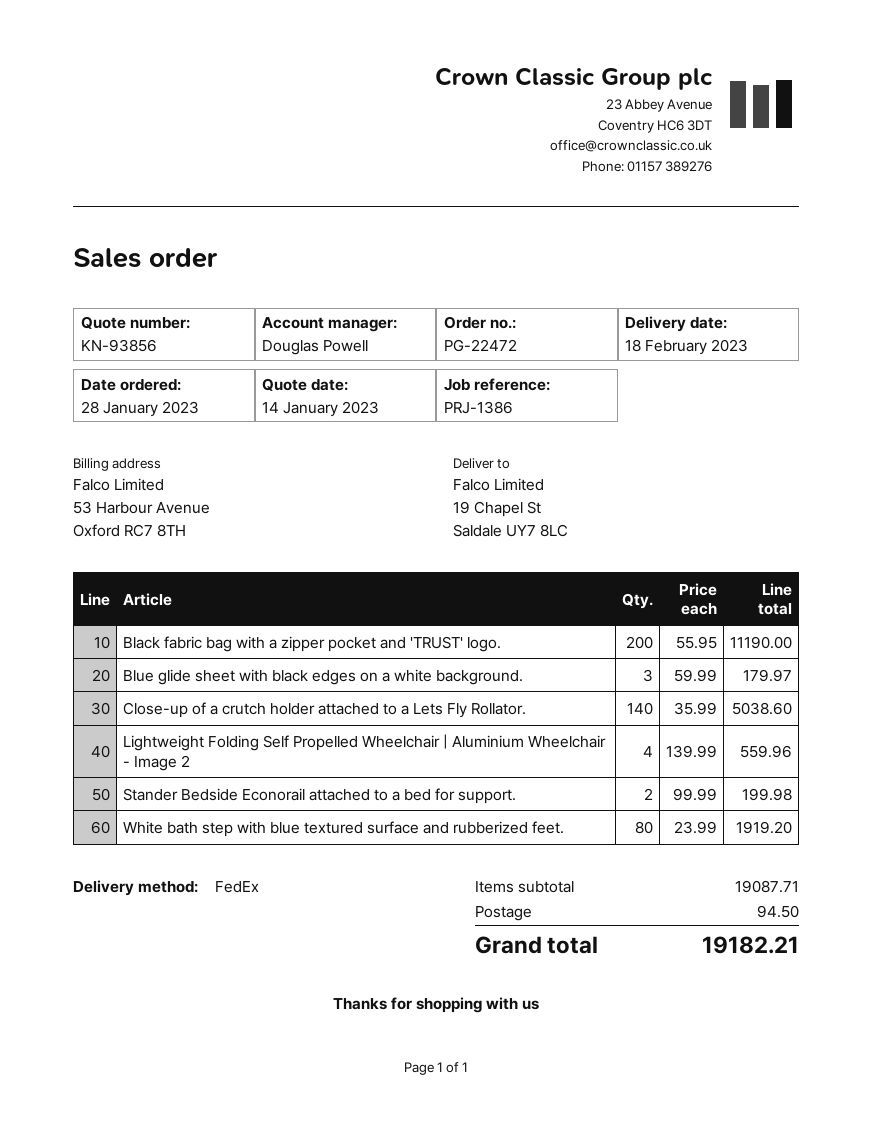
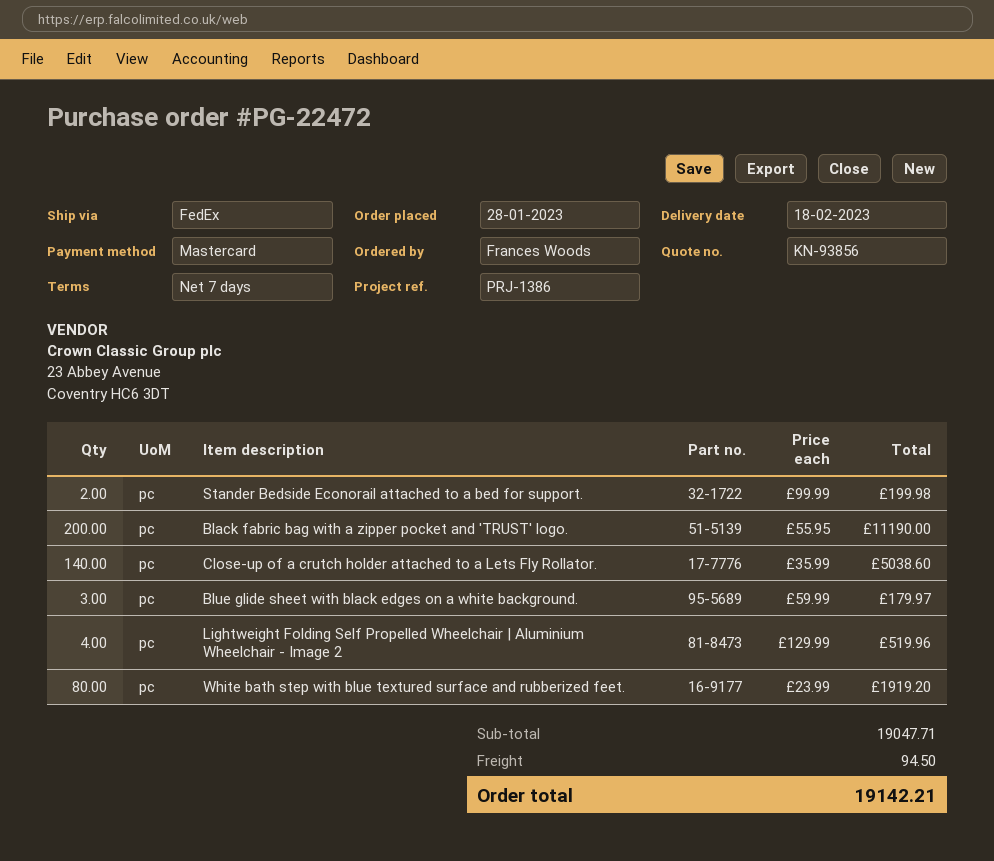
Lightweight Folding Self Propelled Wheelchair | Aluminium Wheelchair - Image 2: 4 x 139.99 = 559.96 -> 4 x 129.99 = 519.96
subtotal: 19087.71 -> 19047.71
total: 19182.21 -> 19142.21

